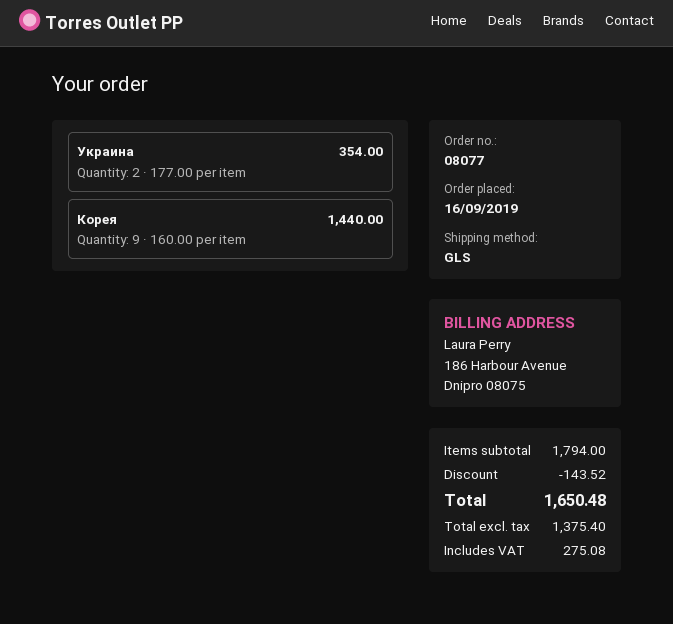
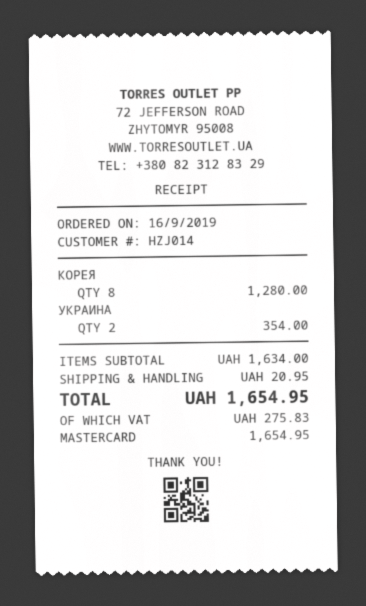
Корея: 9 for 1440.00 -> 8 for 1280.00
subtotal: 1794.00 -> 1634.00
discount: 143.52 -> none
shipping: none -> 20.95
tax: 275.08 -> 275.83
total: 1650.48 -> 1654.95

